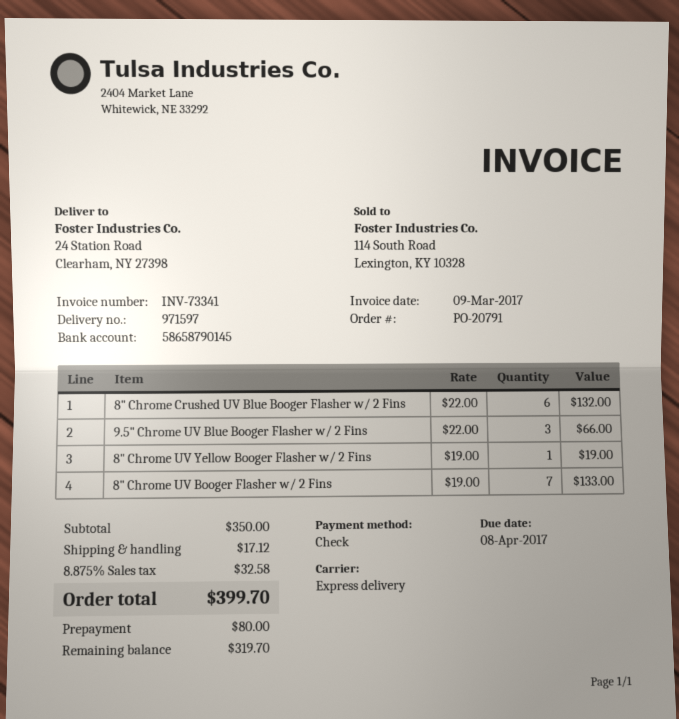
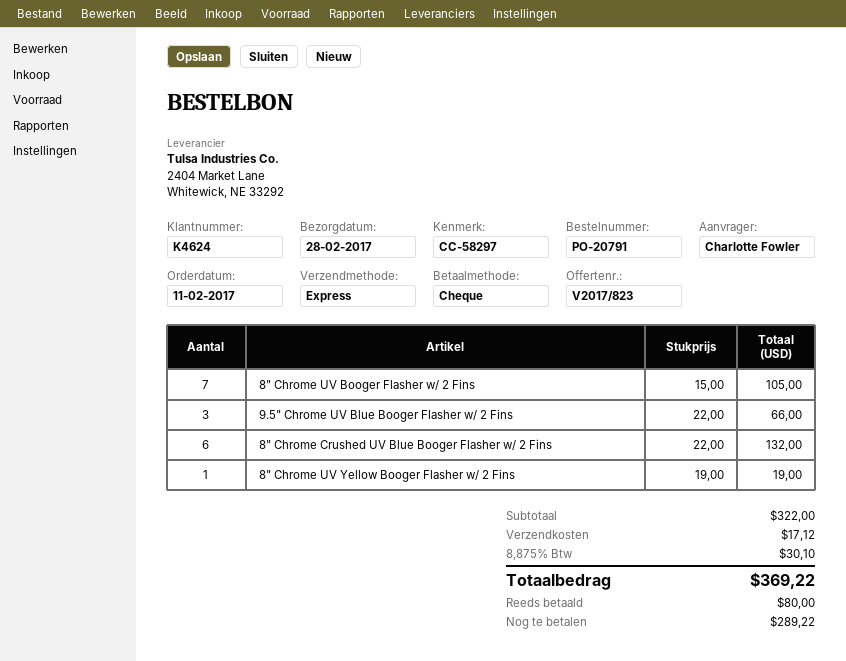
8" Chrome UV Booger Flasher w/ 2 Fins: 7 x 19.00 = 133.00 -> 7 x 15.00 = 105.00
subtotal: 350.00 -> 322.00
tax: 8.875% = 32.58 -> 8.875% = 30.10
total: 399.70 -> 369.22
balance: 319.70 -> 289.22

